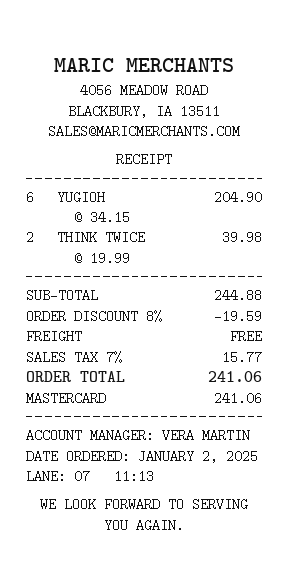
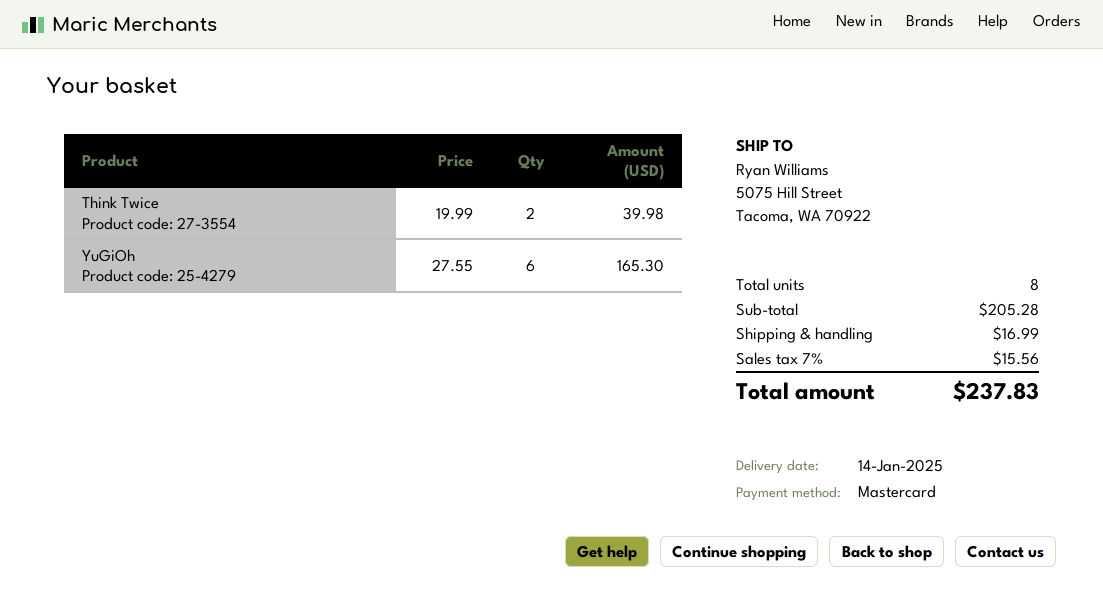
YUGIOH: 6 x 34.15 = 204.90 -> 6 x 27.55 = 165.30
subtotal: 244.88 -> 205.28
discount: 8% = 19.59 -> none
shipping: 0.00 -> 16.99
tax: 7% = 15.77 -> 7% = 15.56
total: 241.06 -> 237.83

